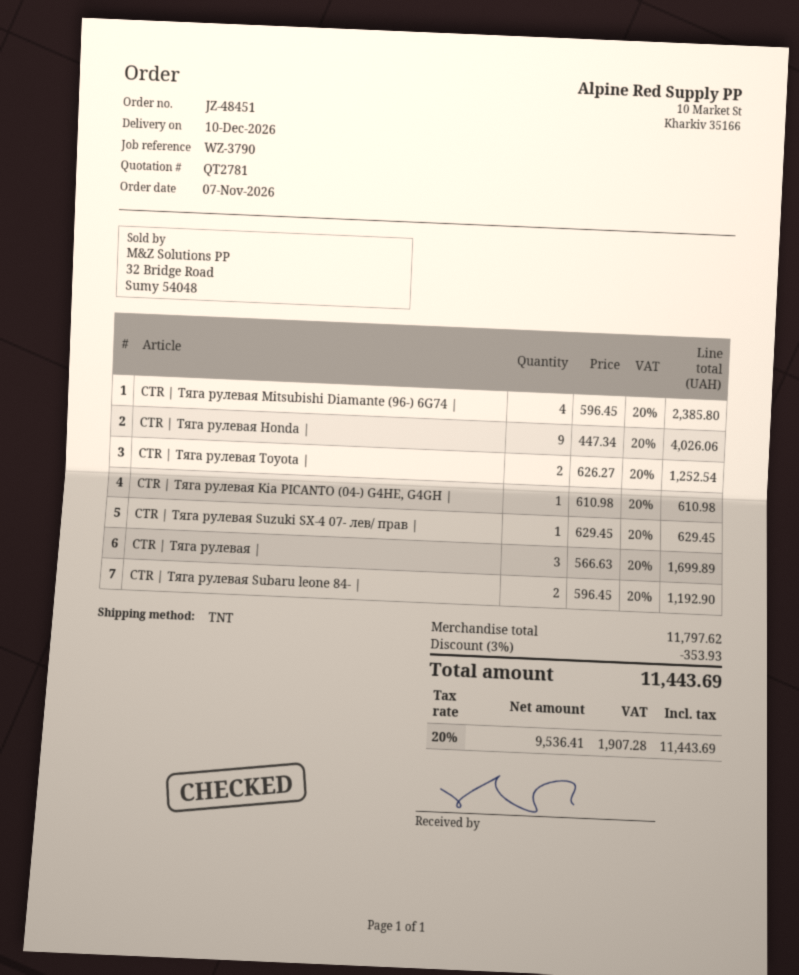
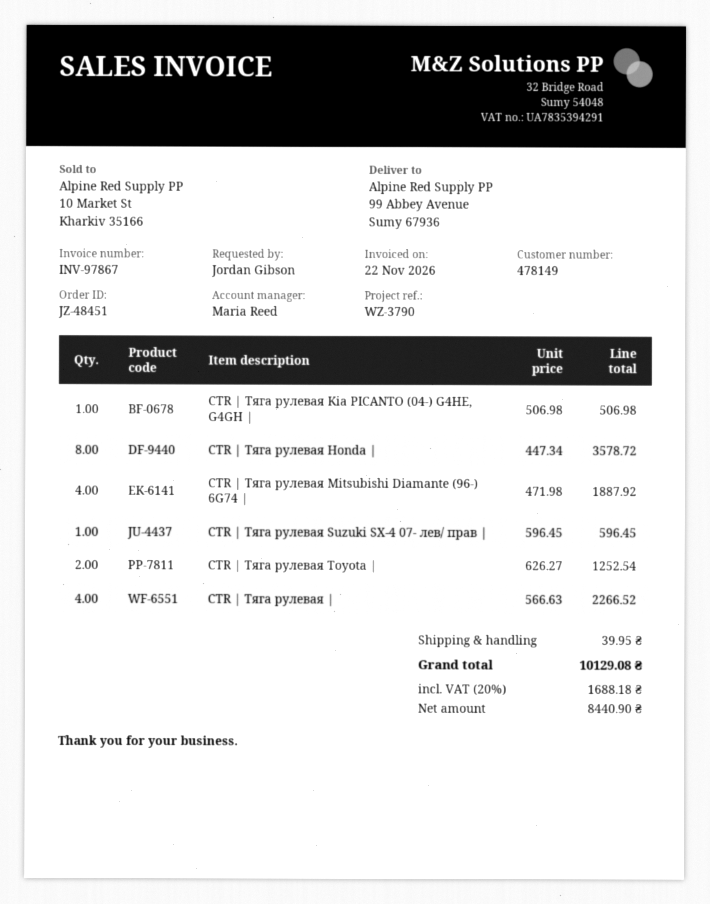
CTR | Тяга рулевая Mitsubishi Diamante (96-) 6G74 |: 4 x 596.45 = 2385.80 -> 4 x 471.98 = 1887.92
CTR | Тяга рулевая Honda |: 9 x 447.34 = 4026.06 -> 8 x 447.34 = 3578.72
CTR | Тяга рулевая Kia PICANTO (04-) G4HE, G4GH |: 1 x 610.98 = 610.98 -> 1 x 506.98 = 506.98
CTR | Тяга рулевая Suzuki SX-4 07- лев/ прав |: 1 x 629.45 = 629.45 -> 1 x 596.45 = 596.45
CTR | Тяга рулевая |: 3 x 566.63 = 1699.89 -> 4 x 566.63 = 2266.52
CTR | Тяга рулевая Subaru leone 84- |: 2 x 596.45 = 1192.90 -> none
discount: 3% = 353.93 -> none
shipping: none -> 39.95
net: 9536.41 -> 8440.90
tax: 20% = 1907.28 -> 20% = 1688.18
total: 11443.69 -> 10129.08

